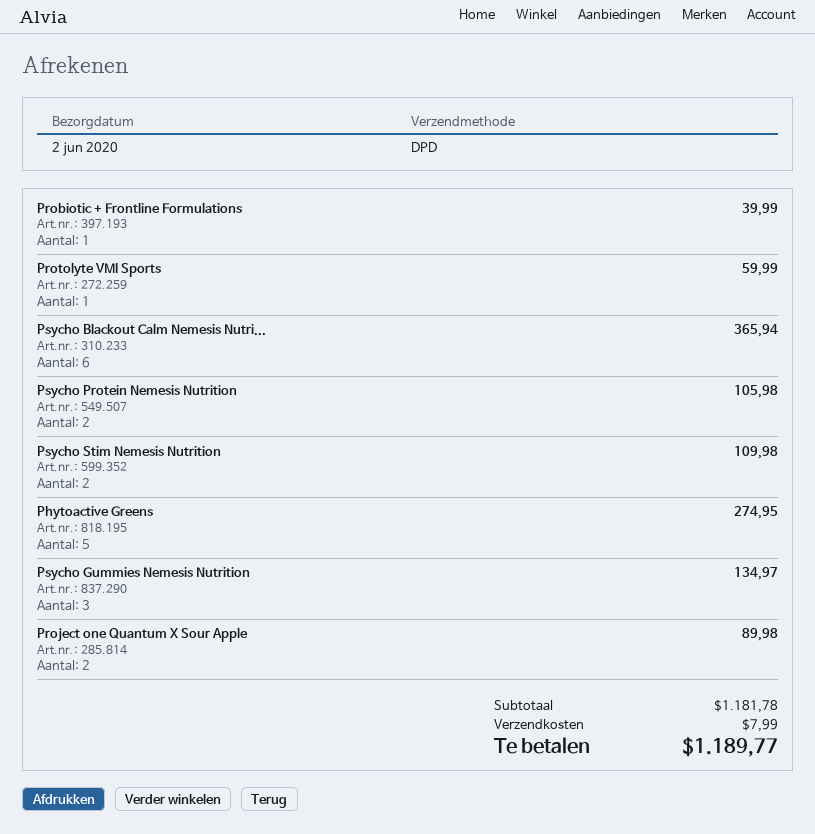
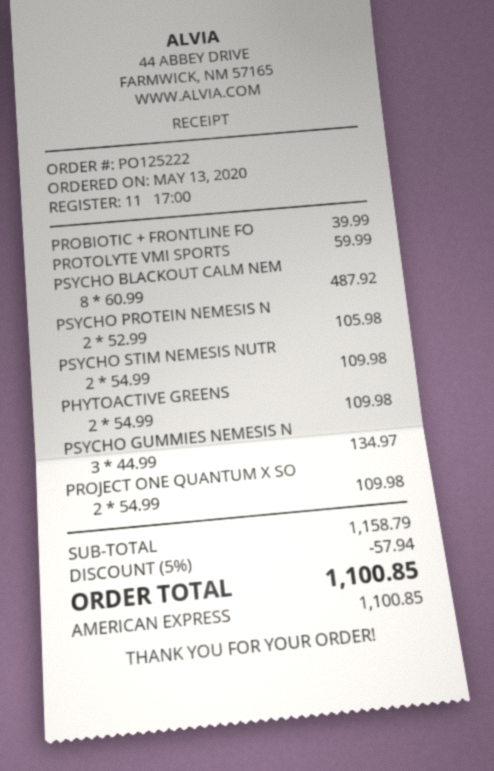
Psycho Blackout Calm Nemesis Nutri...: 6 for 365.94 -> 8 for 487.92
Phytoactive Greens: 5 for 274.95 -> 2 for 109.98
Project one Quantum X Sour Apple: 2 for 89.98 -> 2 for 109.98
subtotal: 1181.78 -> 1158.79
discount: none -> 5% = 57.94
shipping: 7.99 -> none
total: 1189.77 -> 1100.85

